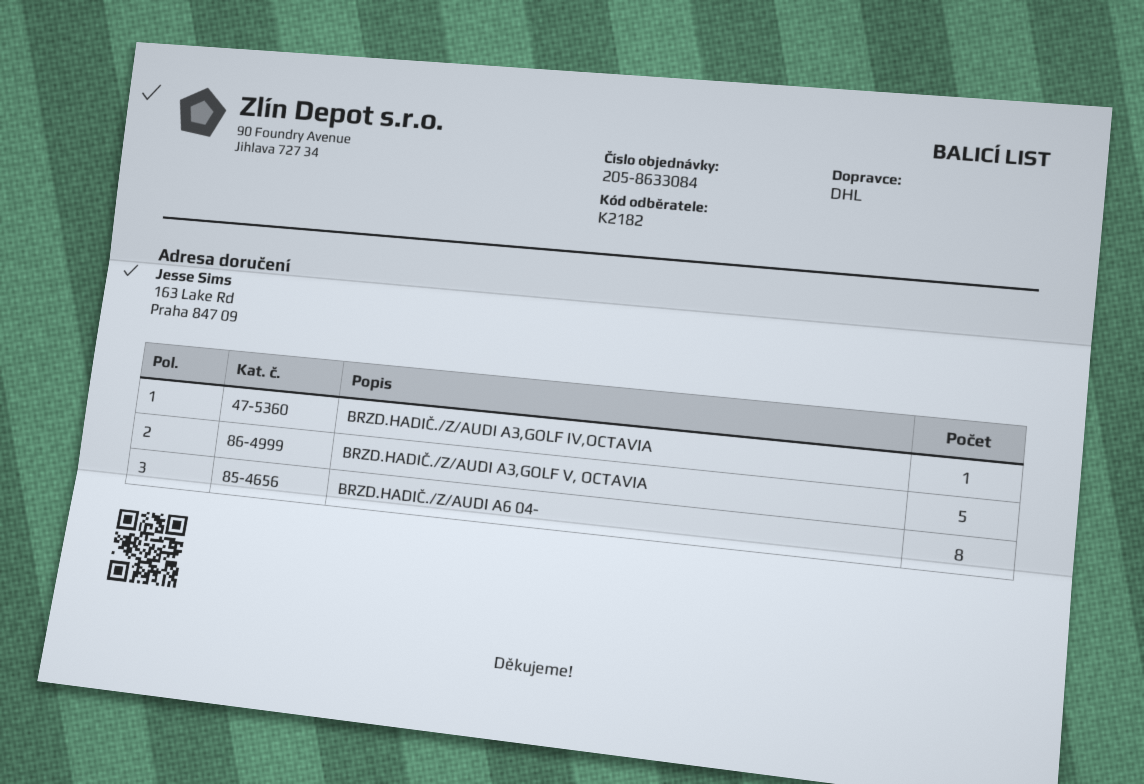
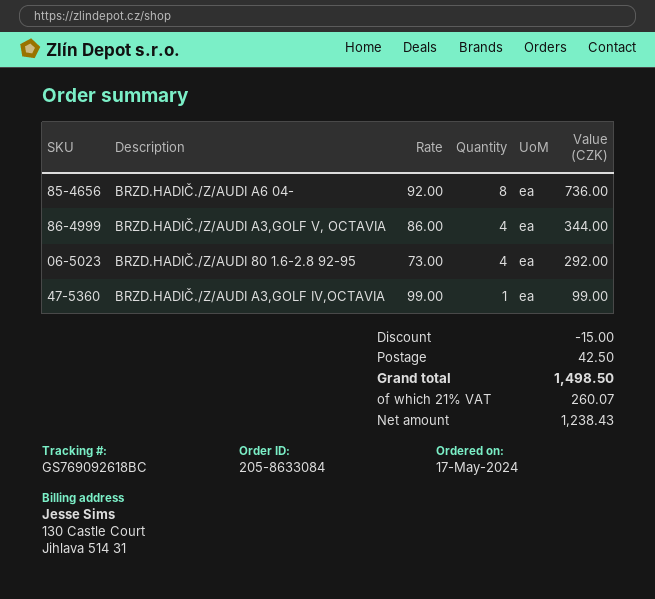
BRZD.HADIČ./Z/AUDI A3,GOLF V, OCTAVIA: 5 -> 4
BRZD.HADIČ./Z/AUDI 80 1.6-2.8 92-95: none -> 4

